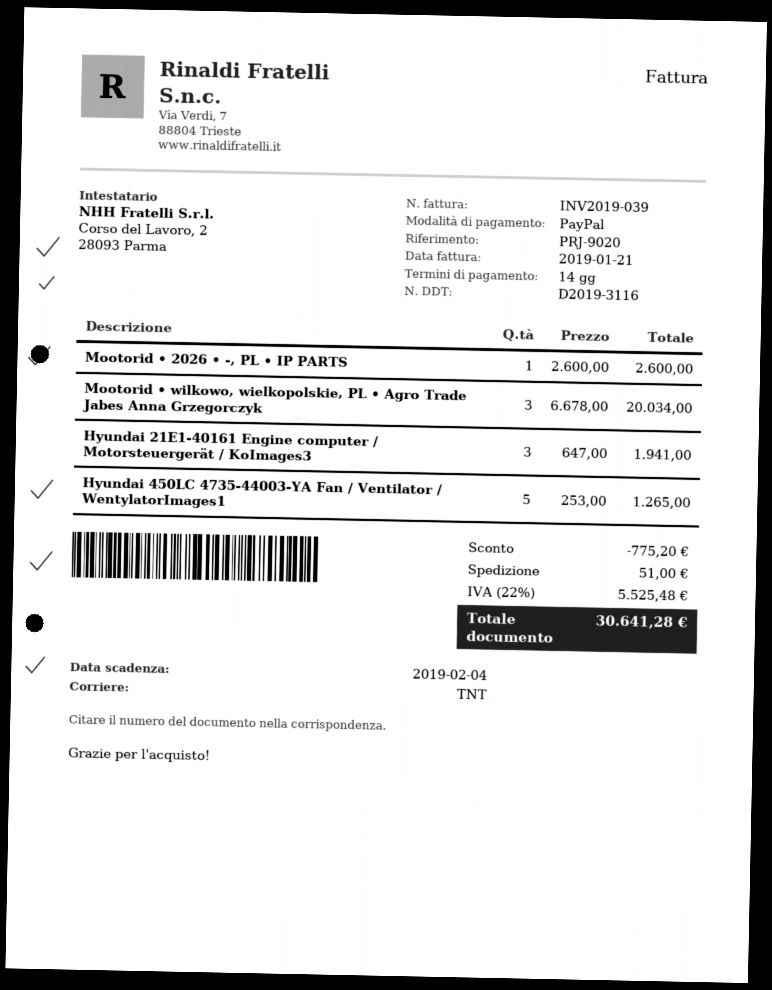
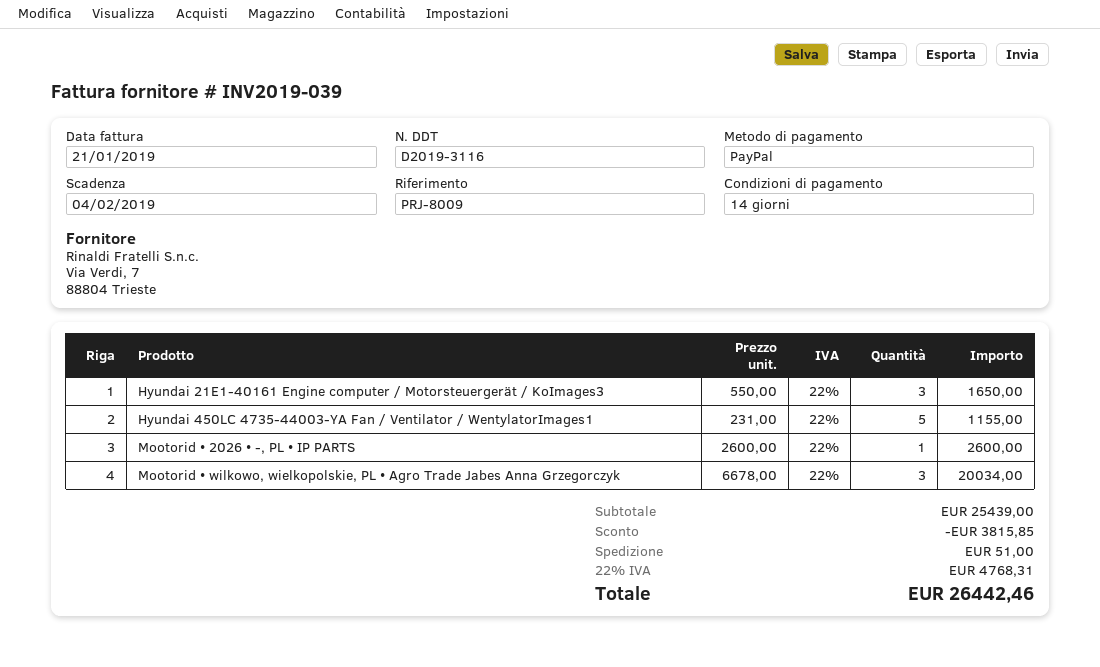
reference: PRJ-9020 -> PRJ-8009
Hyundai 21E1-40161 Engine computer / Motorsteuergerät / KoImages3: 3 x 647.00 = 1941.00 -> 3 x 550.00 = 1650.00
Hyundai 450LC 4735-44003-YA Fan / Ventilator / WentylatorImages1: 5 x 253.00 = 1265.00 -> 5 x 231.00 = 1155.00
discount: 775.20 -> 3815.85
tax: 22% = 5525.48 -> 22% = 4768.31
total: 30641.28 -> 26442.46

